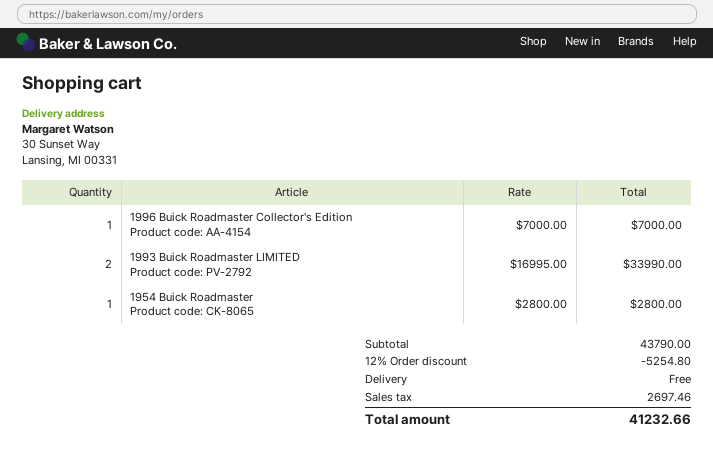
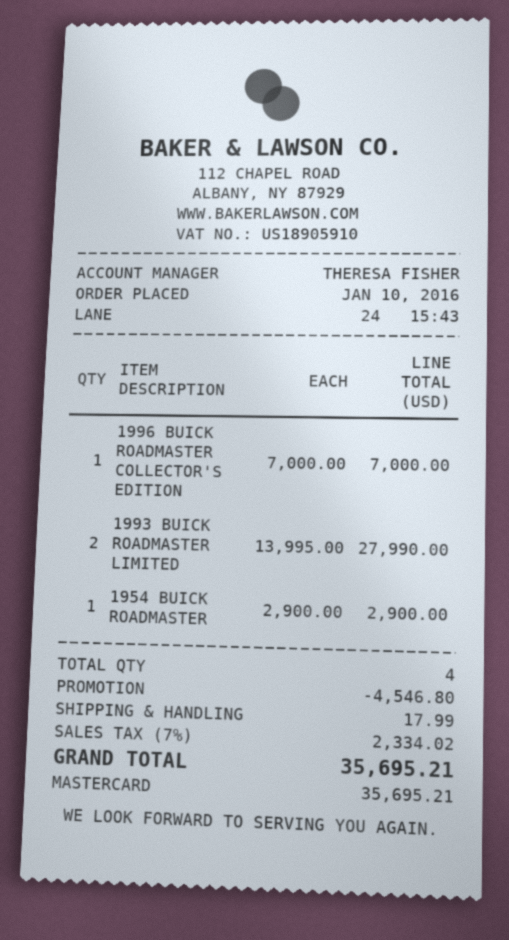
1993 Buick Roadmaster LIMITED: 2 x 16995.00 = 33990.00 -> 2 x 13995.00 = 27990.00
1954 Buick Roadmaster: 1 x 2800.00 = 2800.00 -> 1 x 2900.00 = 2900.00
discount: 5254.80 -> 4546.80
shipping: 0.00 -> 17.99
tax: 2697.46 -> 2334.02
total: 41232.66 -> 35695.21

